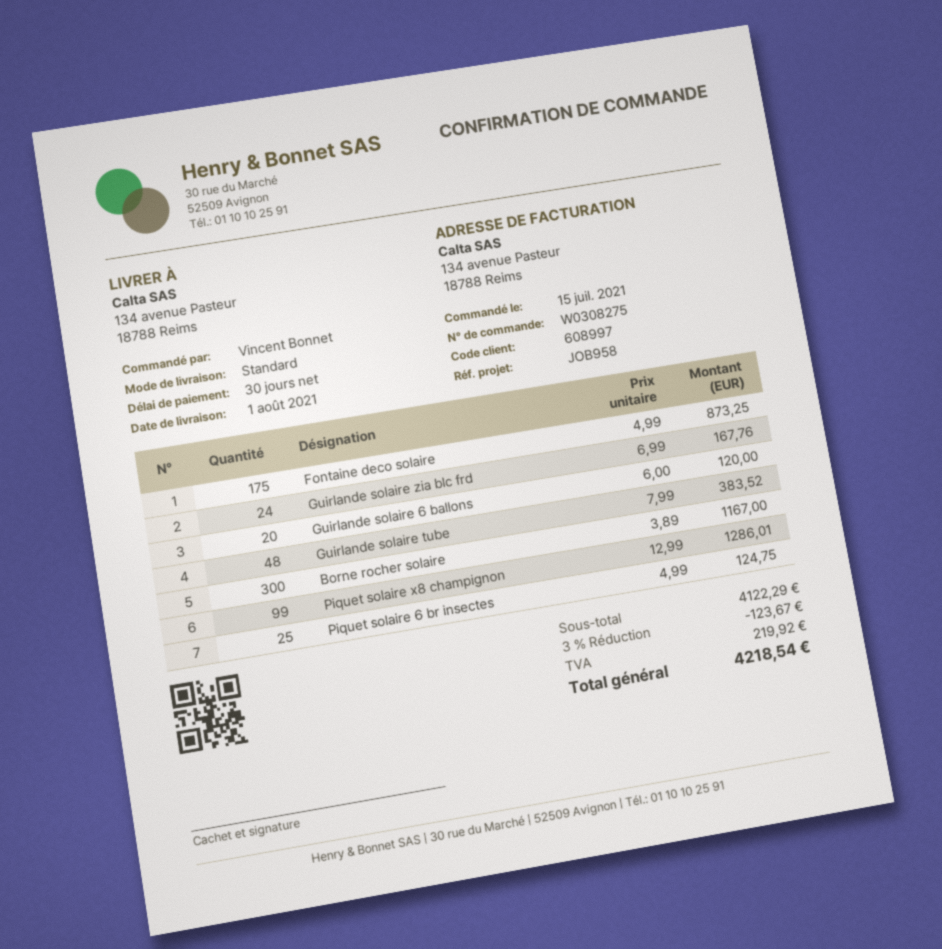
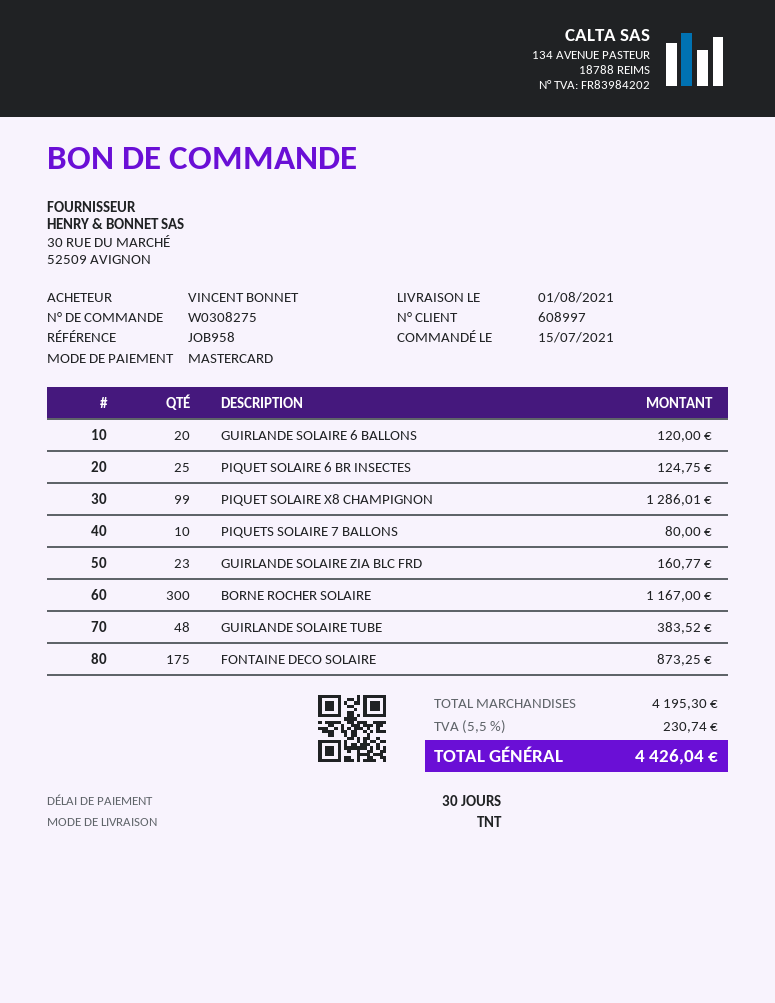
shipping method: standard -> TNT
Guirlande solaire zia blc frd: 24 for 167.76 -> 23 for 160.77
PIQUETS SOLAIRE 7 BALLONS: none -> 10 for 80.00
subtotal: 4122.29 -> 4195.30
discount: 3% = 123.67 -> none
tax: 219.92 -> 230.74
total: 4218.54 -> 4426.04

